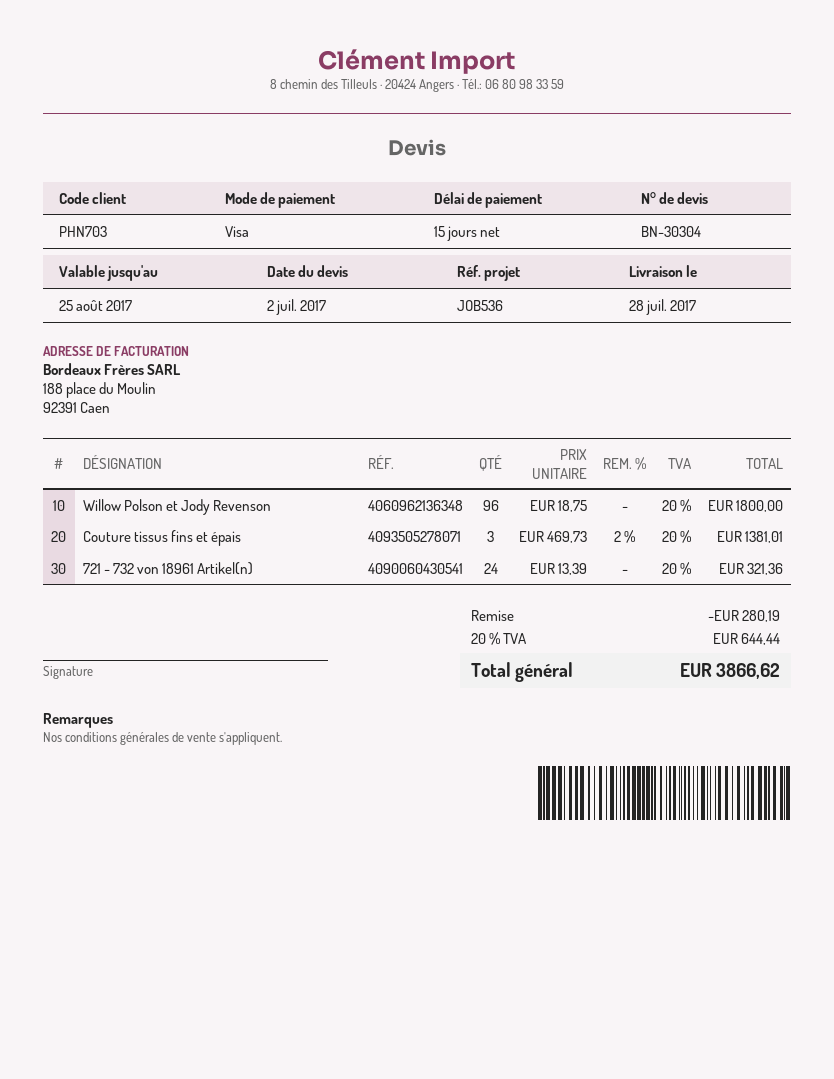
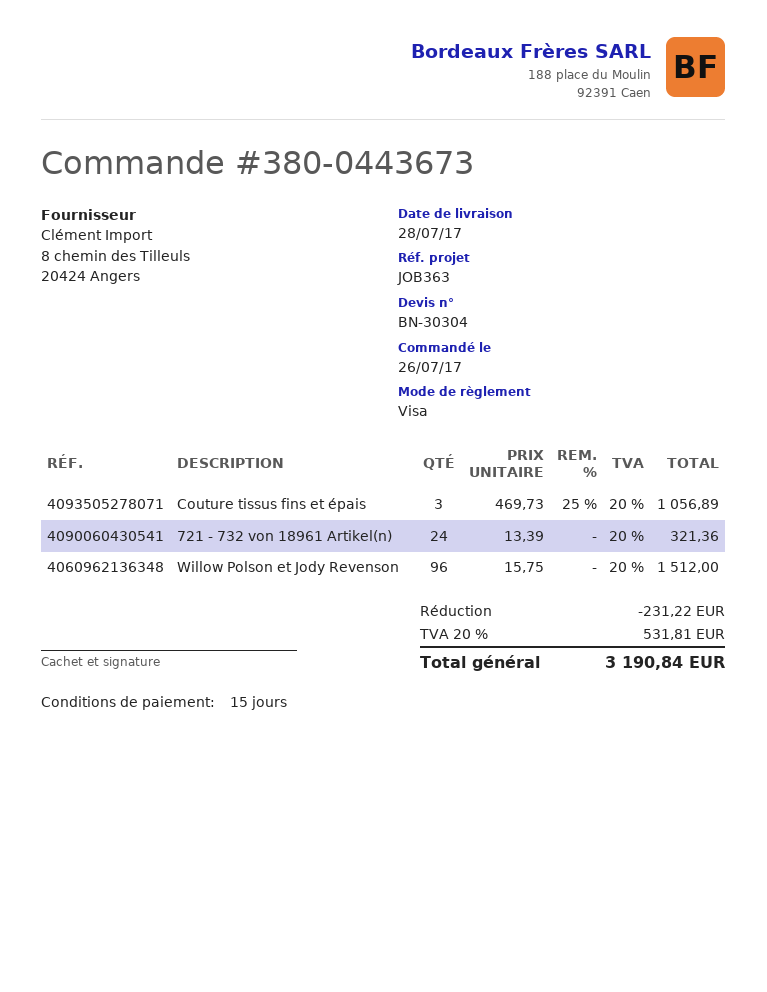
reference: JOB536 -> JOB363
Willow Polson et Jody Revenson: 96 x 18.75 = 1800.00 -> 96 x 15.75 = 1512.00
Couture tissus fins et épais: 3 x 469.73 - 2% = 1381.01 -> 3 x 469.73 - 25% = 1056.89
discount: 280.19 -> 231.22
tax: 20% = 644.44 -> 20% = 531.81
total: 3866.62 -> 3190.84

